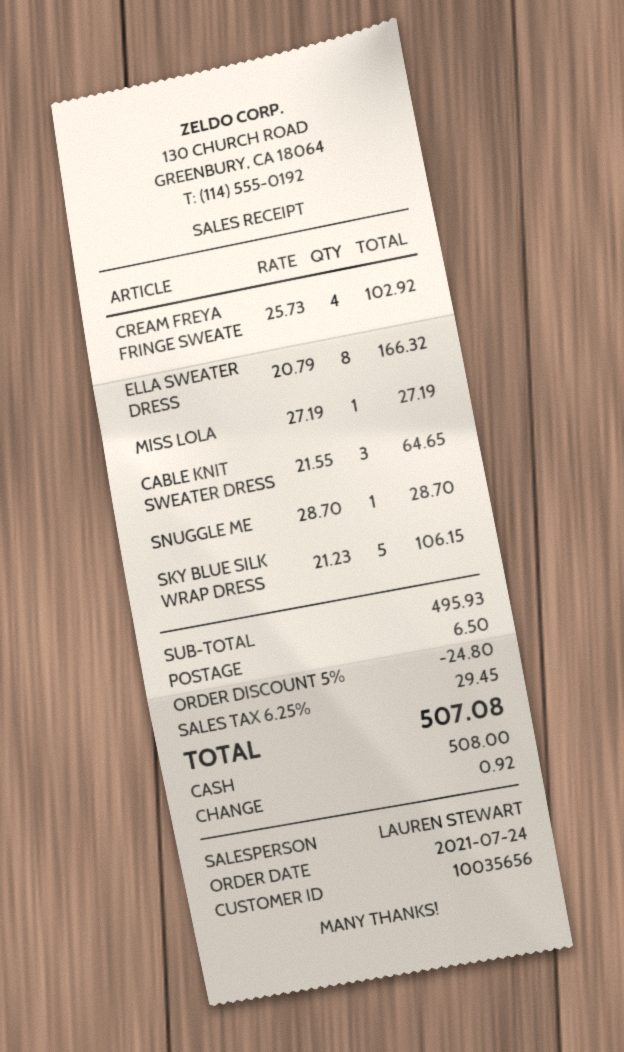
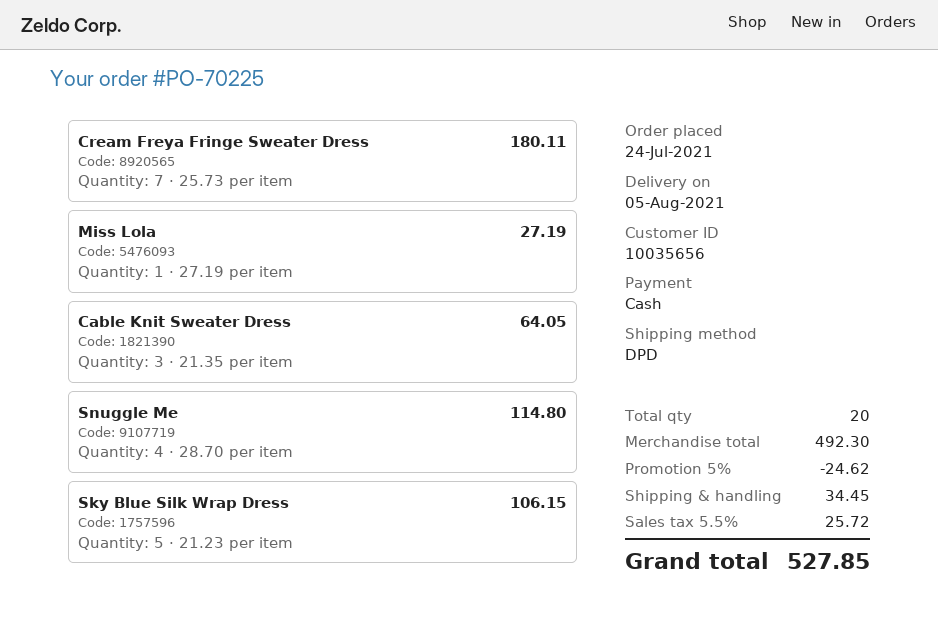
CREAM FREYA FRINGE SWEATE: 4 x 25.73 = 102.92 -> 7 x 25.73 = 180.11
ELLA SWEATER DRESS: 8 x 20.79 = 166.32 -> none
CABLE KNIT SWEATER DRESS: 3 x 21.55 = 64.65 -> 3 x 21.35 = 64.05
SNUGGLE ME: 1 x 28.70 = 28.70 -> 4 x 28.70 = 114.80
subtotal: 495.93 -> 492.30
discount: 5% = 24.80 -> 5% = 24.62
shipping: 6.50 -> 34.45
tax: 6.25% = 29.45 -> 5.5% = 25.72
total: 507.08 -> 527.85

